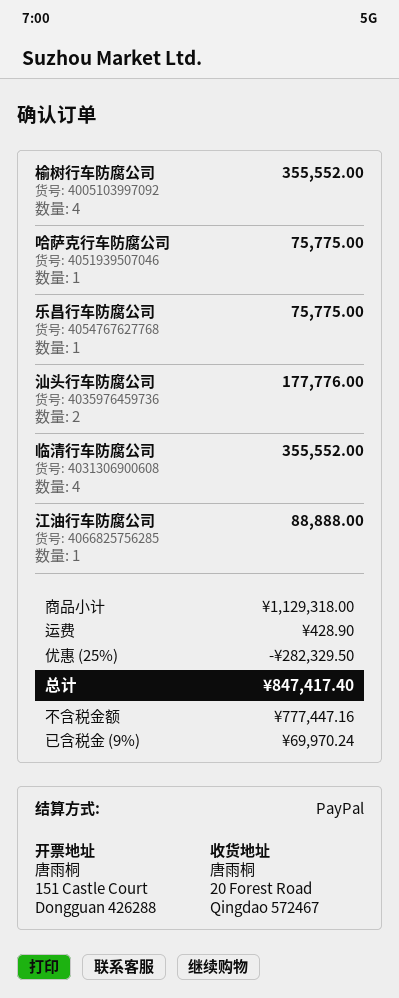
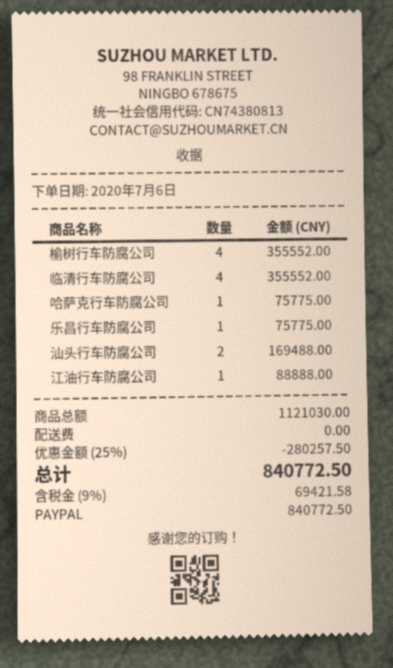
汕头行车防腐公司: 2 for 177776.00 -> 2 for 169488.00
subtotal: 1129318.00 -> 1121030.00
discount: 25% = 282329.50 -> 25% = 280257.50
shipping: 428.90 -> 0.00
tax: 9% = 69970.24 -> 9% = 69421.58
total: 847417.40 -> 840772.50

